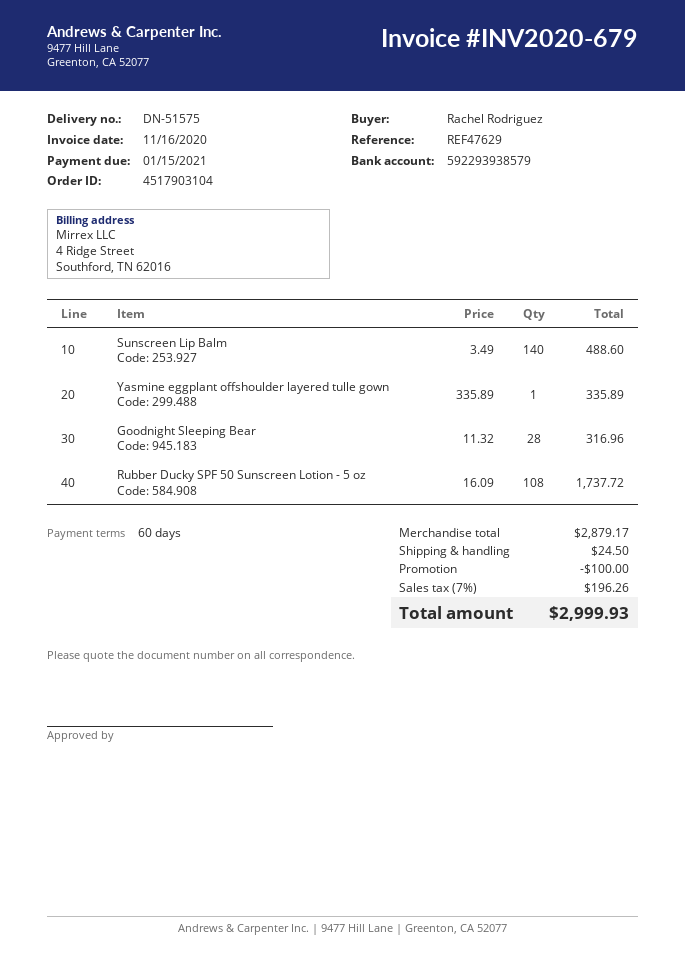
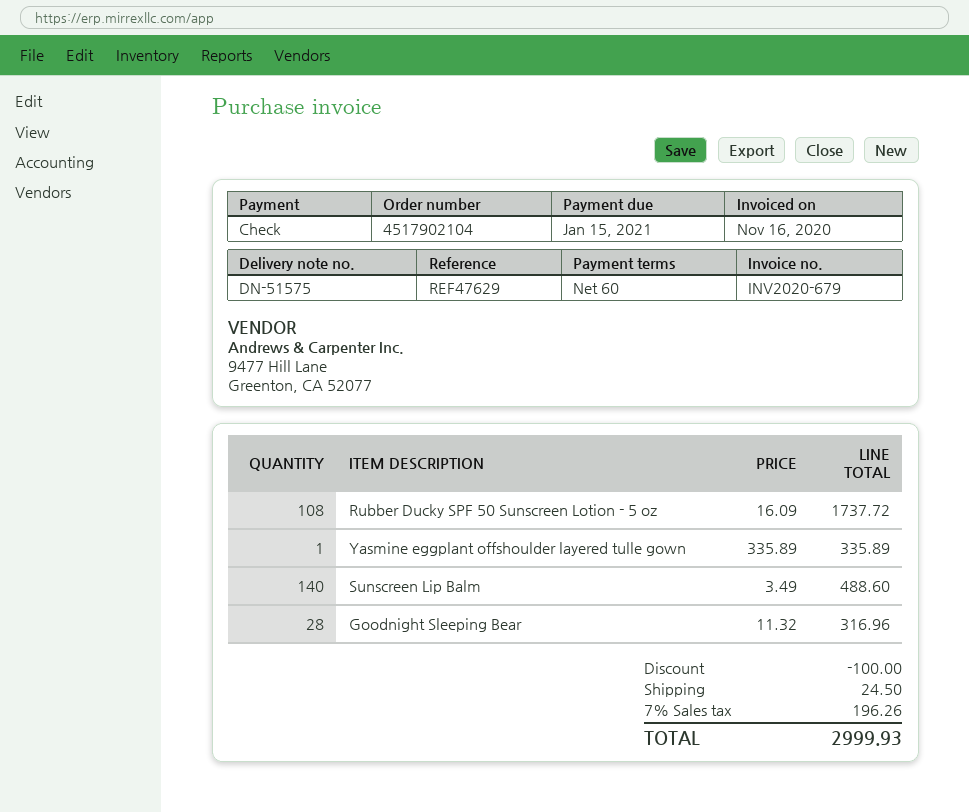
order number: 4517903104 -> 4517902104

